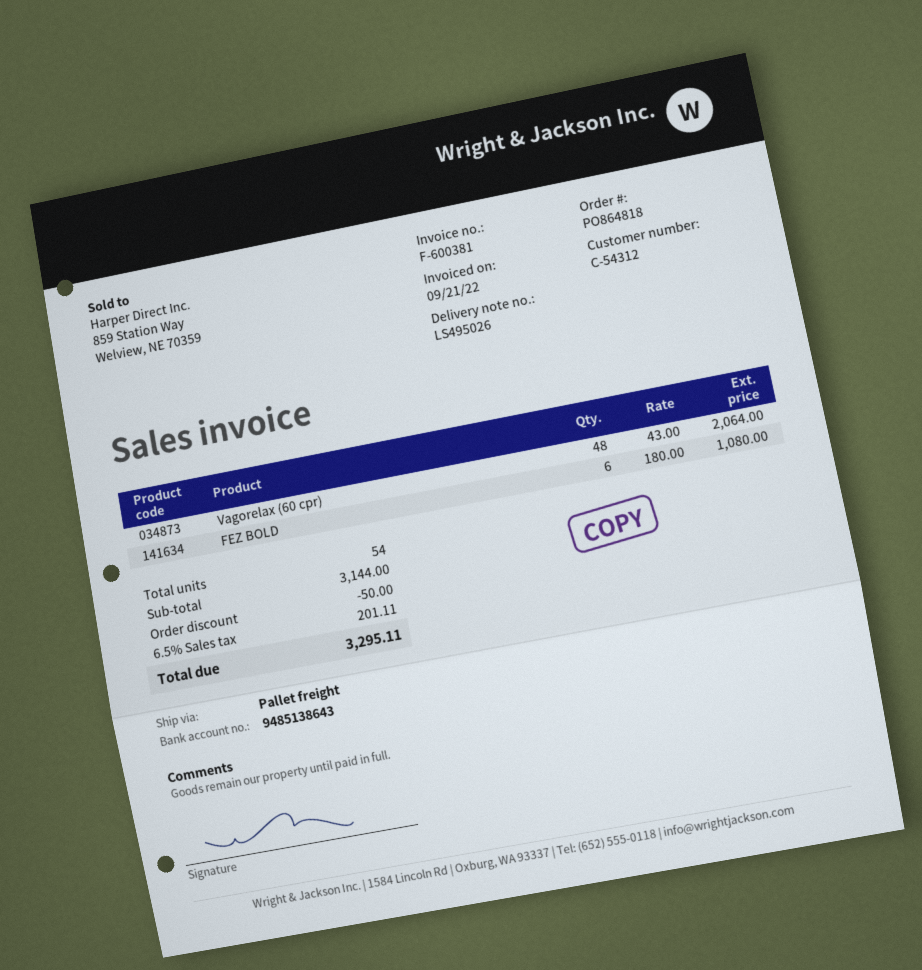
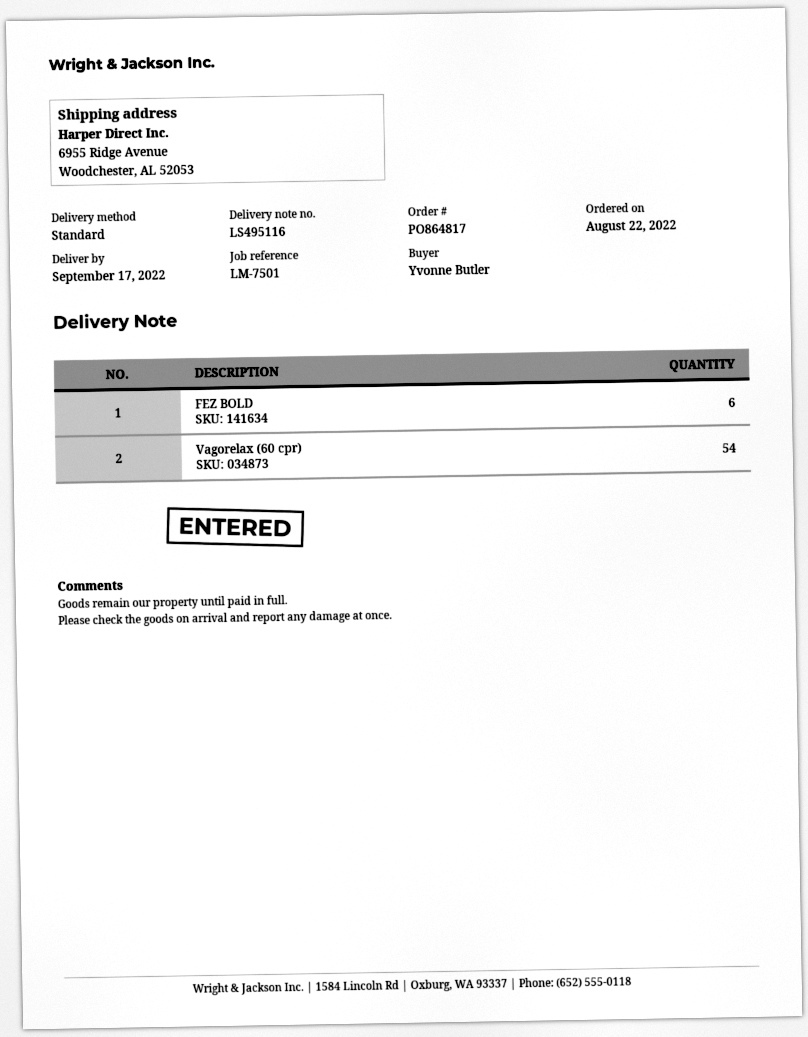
order number: PO864818 -> PO864817
delivery note number: LS495026 -> LS495116
shipping method: pallet freight -> standard
Vagorelax (60 cpr): 48 -> 54

